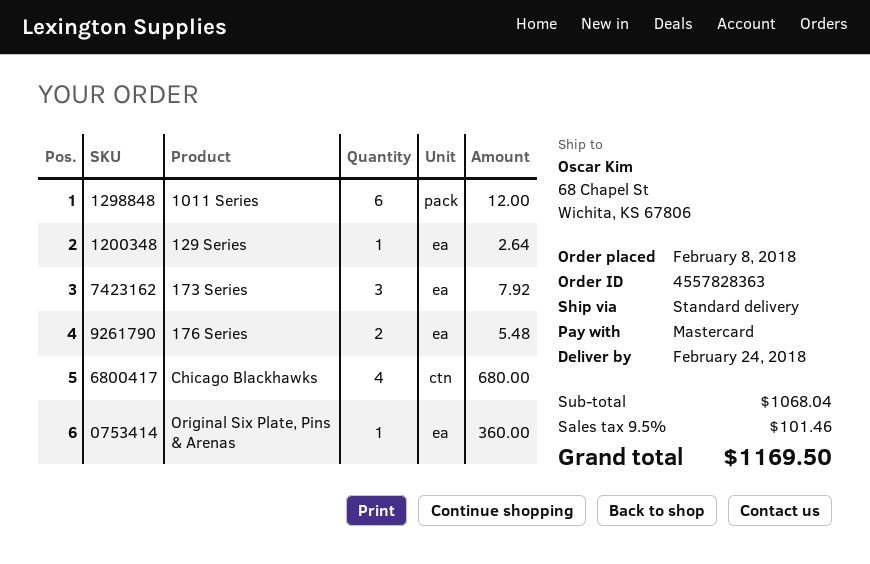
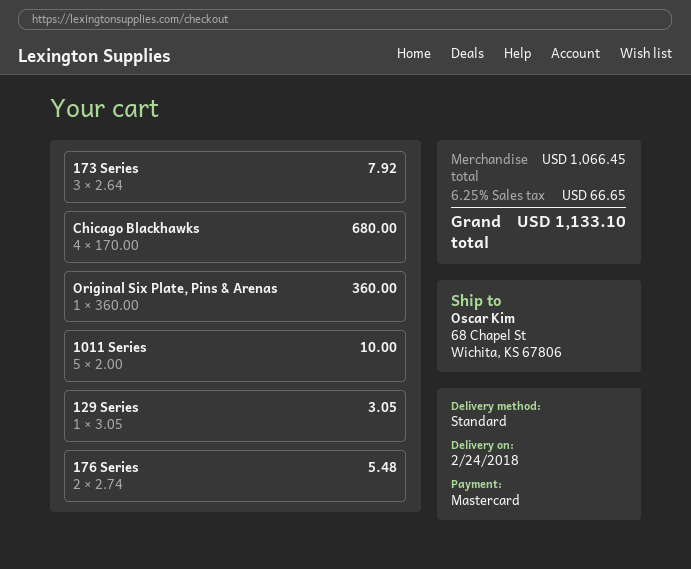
1011 Series: 6 for 12.00 -> 5 for 10.00
129 Series: 1 for 2.64 -> 1 for 3.05
subtotal: 1068.04 -> 1066.45
tax: 9.5% = 101.46 -> 6.25% = 66.65
total: 1169.50 -> 1133.10

